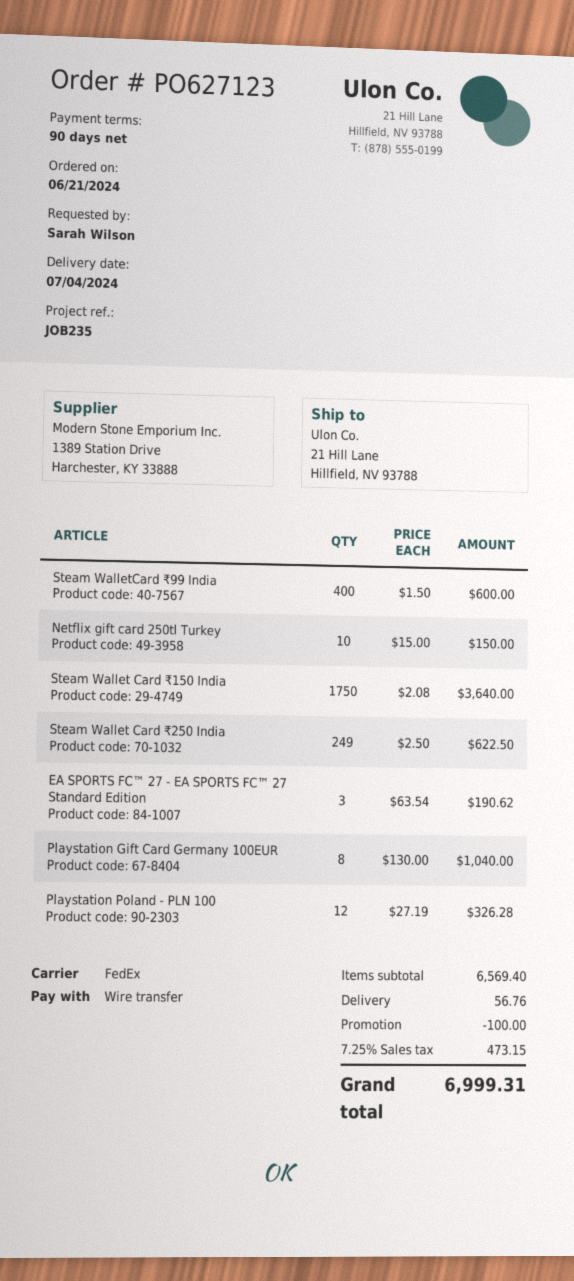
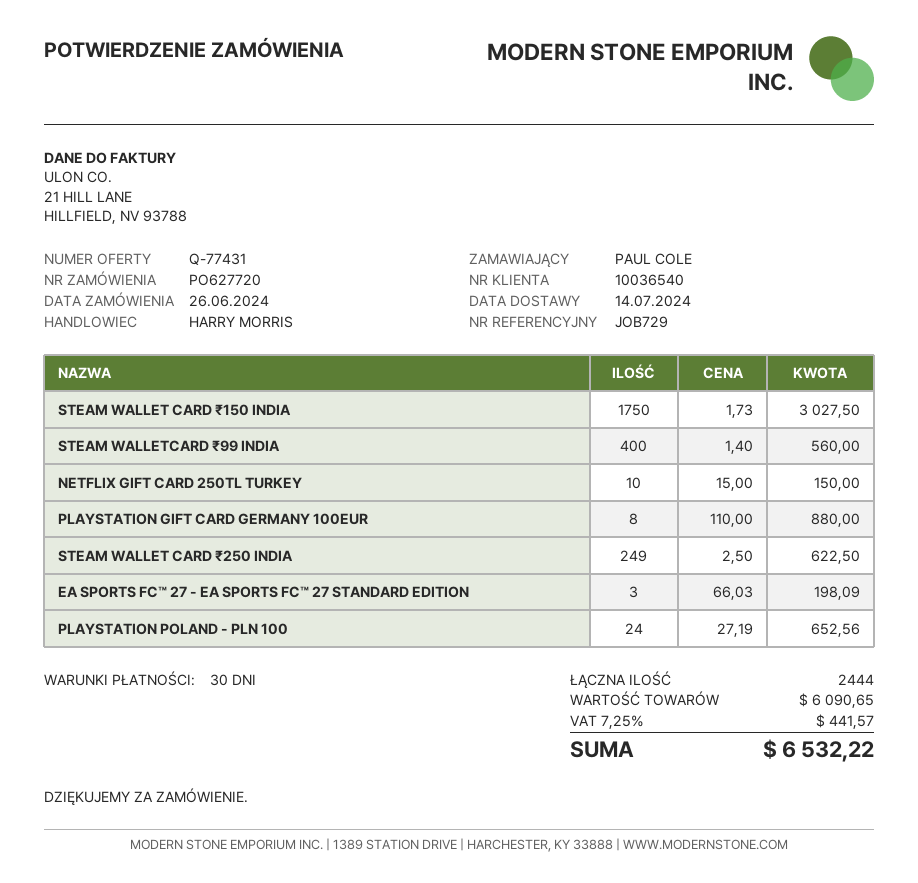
order number: PO627123 -> PO627720
order date: 2024-06-21 -> 2024-06-26
delivery date: 2024-07-04 -> 2024-07-14
payment terms: 90 days -> 30 days
reference: JOB235 -> JOB729
ordered by: Sarah Wilson -> PAUL COLE
Steam WalletCard ₹99 India: 400 x 1.50 = 600.00 -> 400 x 1.40 = 560.00
Steam Wallet Card ₹150 India: 1750 x 2.08 = 3640.00 -> 1750 x 1.73 = 3027.50
EA SPORTS FC™ 27 - EA SPORTS FC™ 27 Standard Edition: 3 x 63.54 = 190.62 -> 3 x 66.03 = 198.09
Playstation Gift Card Germany 100EUR: 8 x 130.00 = 1040.00 -> 8 x 110.00 = 880.00
Playstation Poland - PLN 100: 12 x 27.19 = 326.28 -> 24 x 27.19 = 652.56
subtotal: 6569.40 -> 6090.65
discount: 100.00 -> none
shipping: 56.76 -> none
tax: 7.25% = 473.15 -> 7.25% = 441.57
total: 6999.31 -> 6532.22

